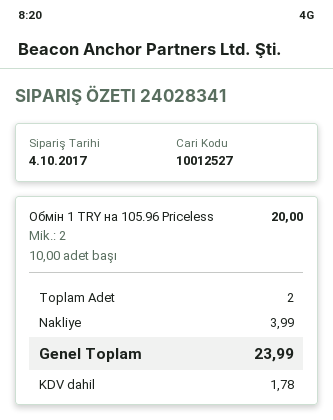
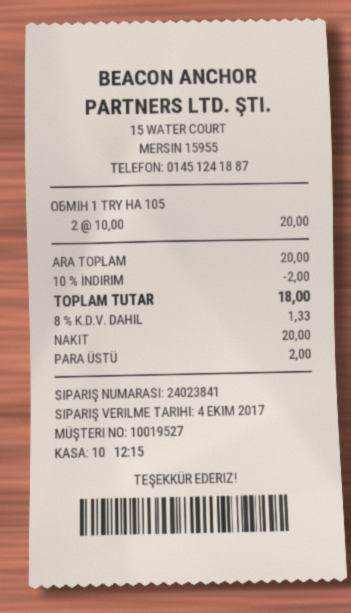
order number: 24028341 -> 24023841
customer number: 10012527 -> 10019527
discount: none -> 10% = 2.00
shipping: 3.99 -> none
tax: 1.78 -> 1.33
total: 23.99 -> 18.00

